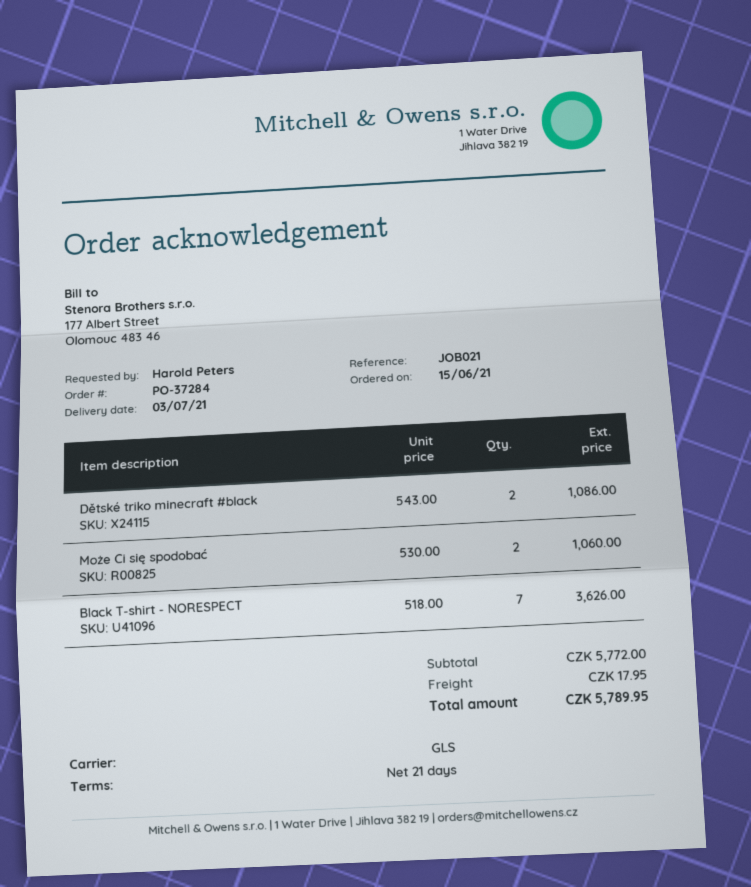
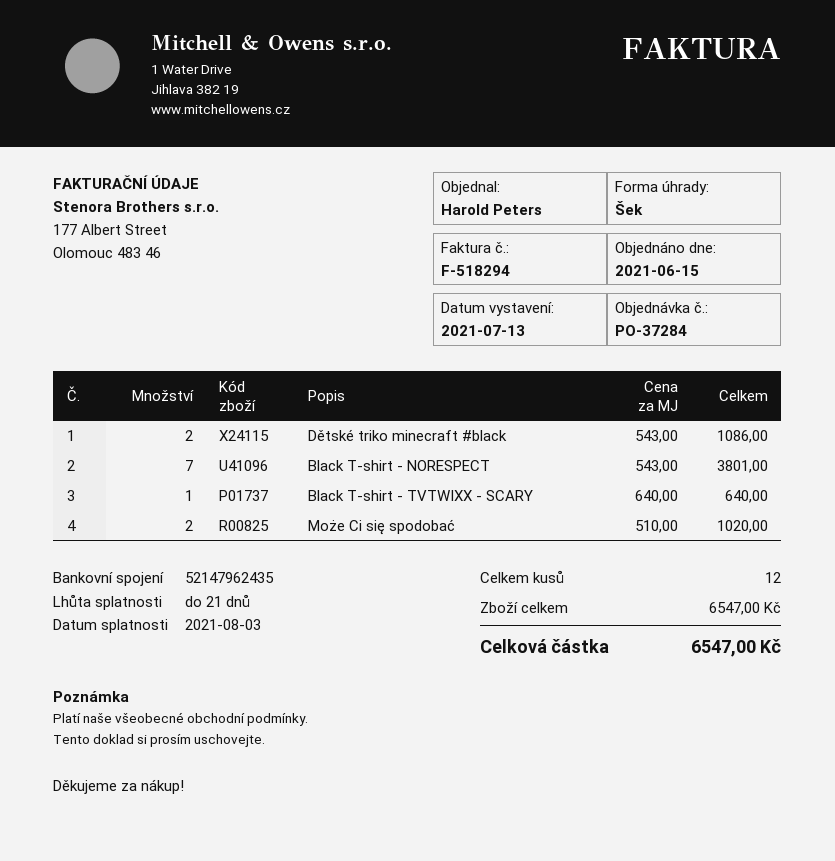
Może Ci się spodobać: 2 x 530.00 = 1060.00 -> 2 x 510.00 = 1020.00
Black T-shirt - NORESPECT: 7 x 518.00 = 3626.00 -> 7 x 543.00 = 3801.00
Black T-shirt - TVTWIXX - SCARY: none -> 1 x 640.00 = 640.00
subtotal: 5772.00 -> 6547.00
shipping: 17.95 -> none
total: 5789.95 -> 6547.00

